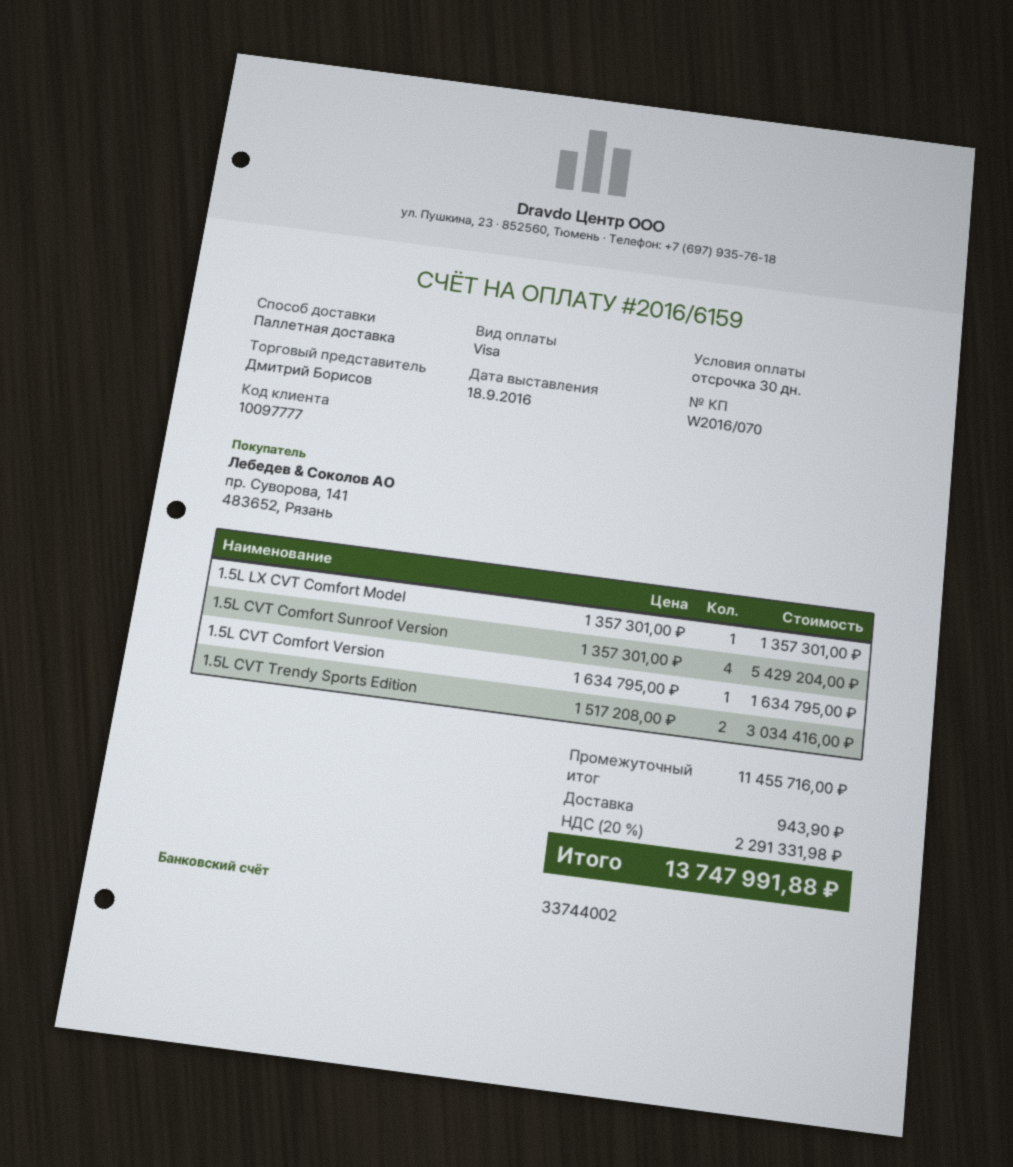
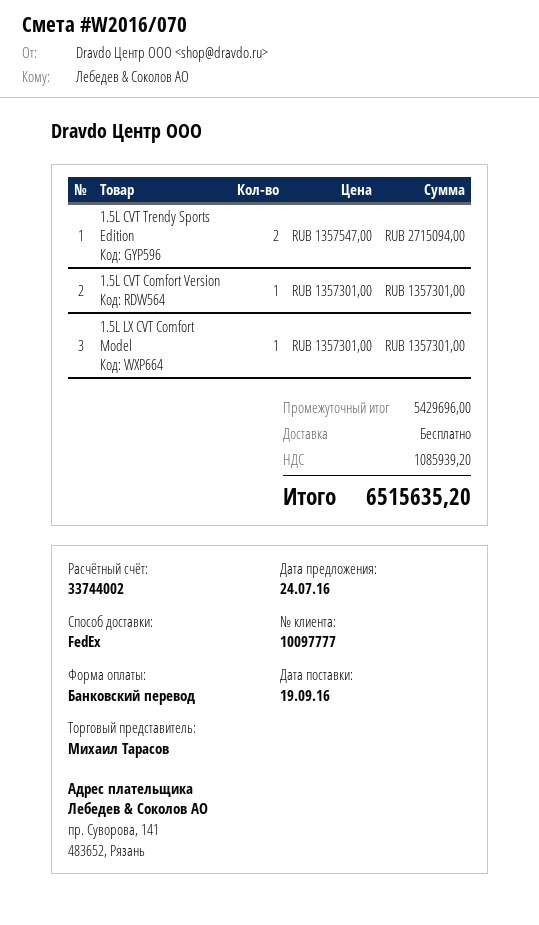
sales rep: Дмитрий Борисов -> Михаил Тарасов
payment method: Visa -> bank transfer
shipping method: pallet freight -> FedEx
1.5L CVT Comfort Sunroof Version: 4 x 1357301.00 = 5429204.00 -> none
1.5L CVT Comfort Version: 1 x 1634795.00 = 1634795.00 -> 1 x 1357301.00 = 1357301.00
1.5L CVT Trendy Sports Edition: 2 x 1517208.00 = 3034416.00 -> 2 x 1357547.00 = 2715094.00
subtotal: 11455716.00 -> 5429696.00
shipping: 943.90 -> 0.00
tax: 2291331.98 -> 1085939.20
total: 13747991.88 -> 6515635.20

